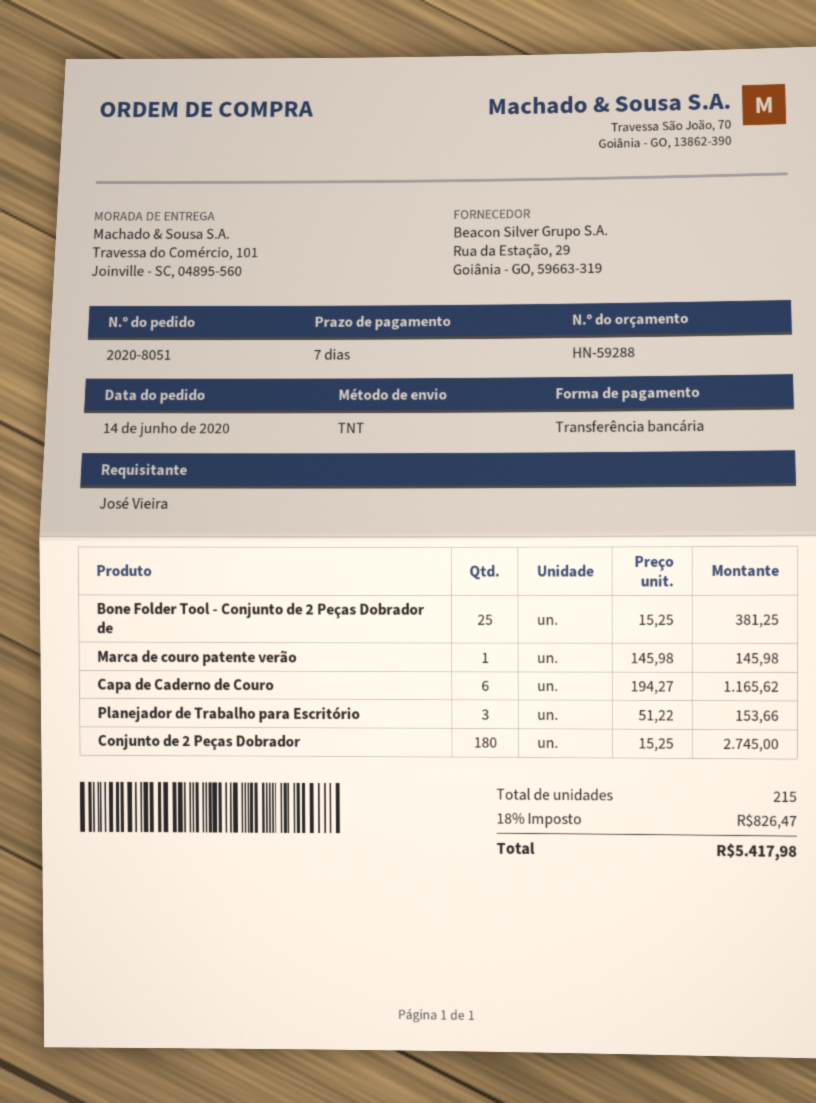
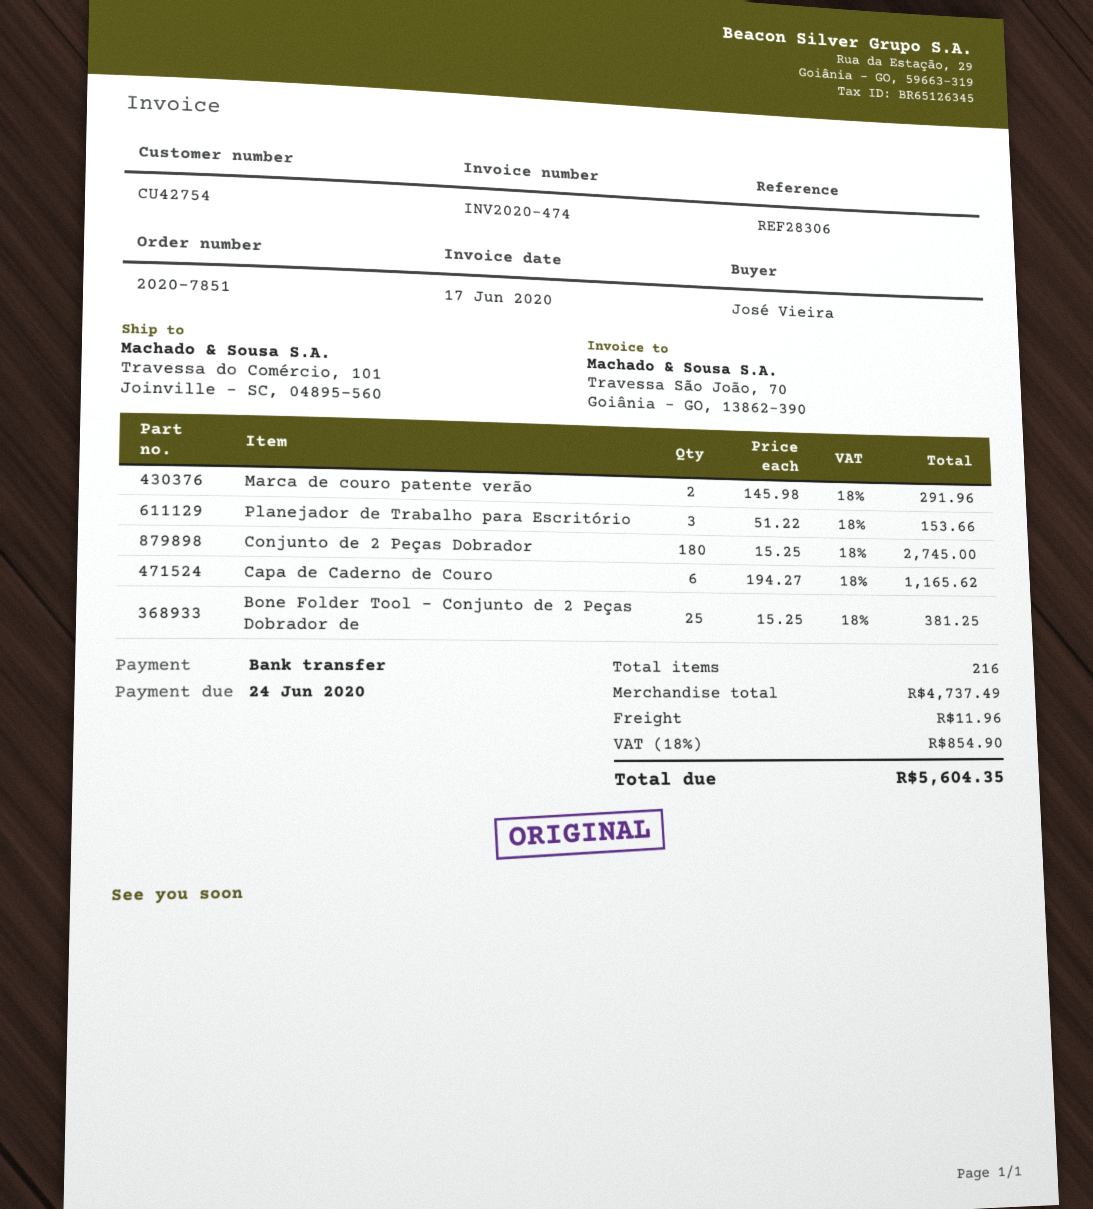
order number: 2020-8051 -> 2020-7851
Marca de couro patente verão: 1 x 145.98 = 145.98 -> 2 x 145.98 = 291.96
total quantity: 215 -> 216
shipping: none -> 11.96
tax: 18% = 826.47 -> 18% = 854.90
total: 5417.98 -> 5604.35

